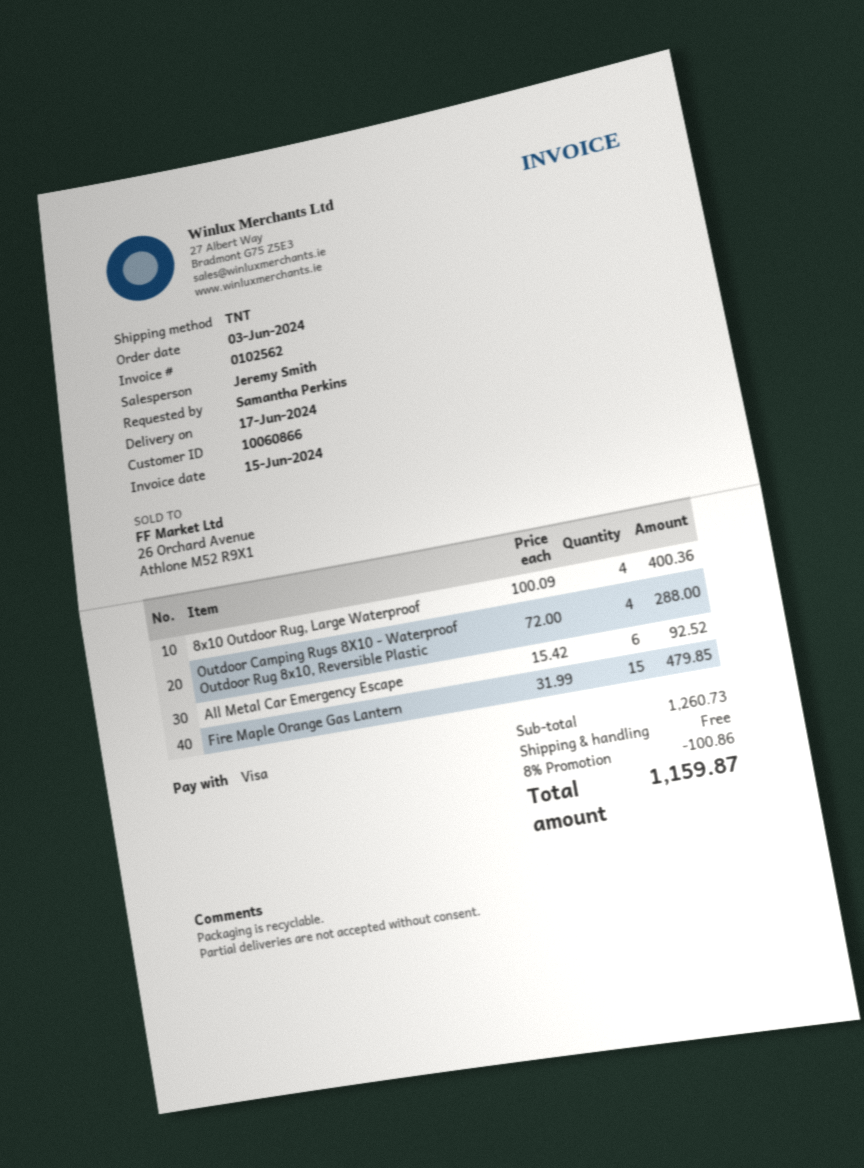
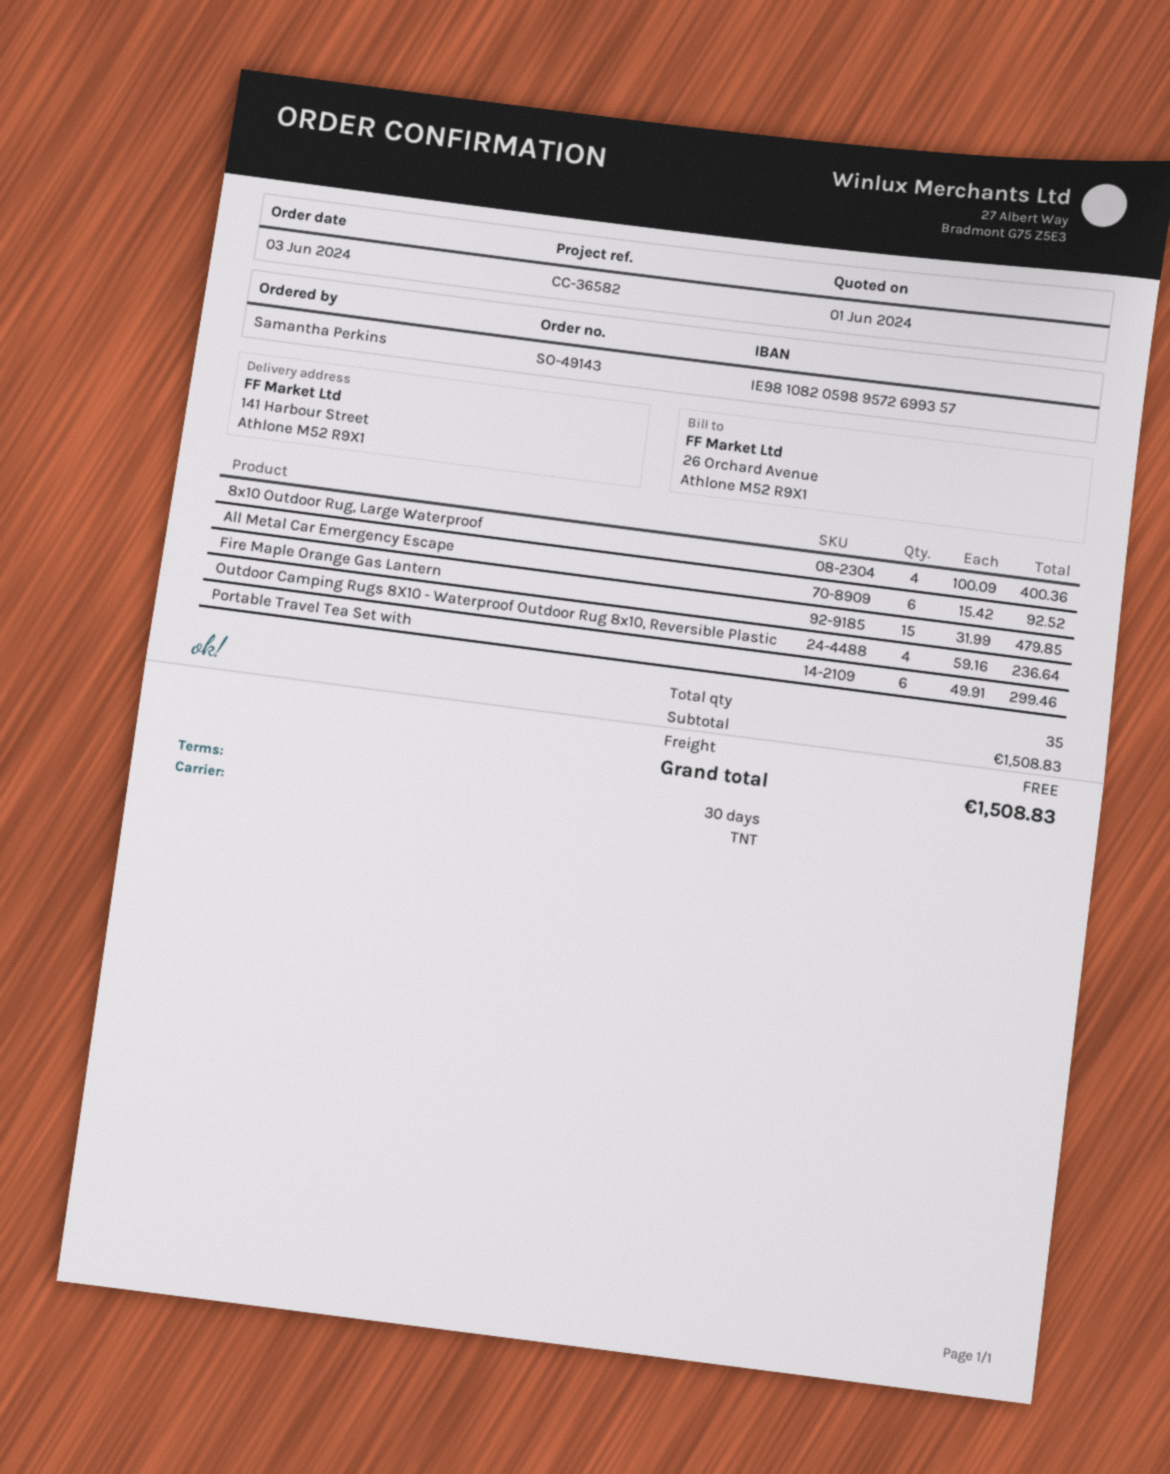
Outdoor Camping Rugs 8X10 - Waterproof Outdoor Rug 8x10, Reversible Plastic: 4 x 72.00 = 288.00 -> 4 x 59.16 = 236.64
Portable Travel Tea Set with: none -> 6 x 49.91 = 299.46
subtotal: 1260.73 -> 1508.83
discount: 8% = 100.86 -> none
total: 1159.87 -> 1508.83

